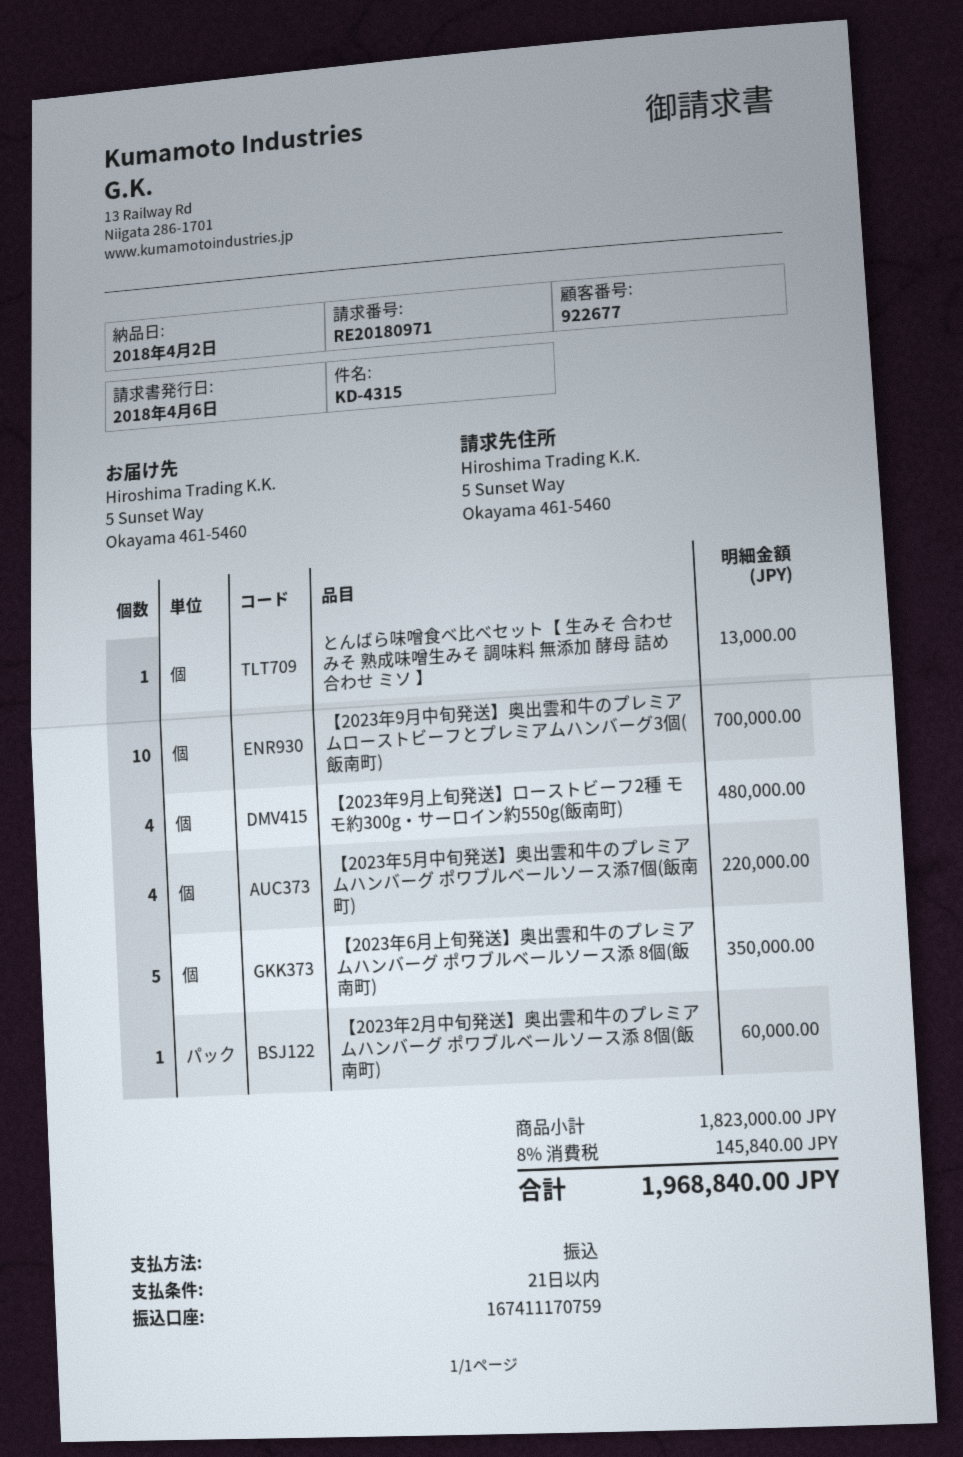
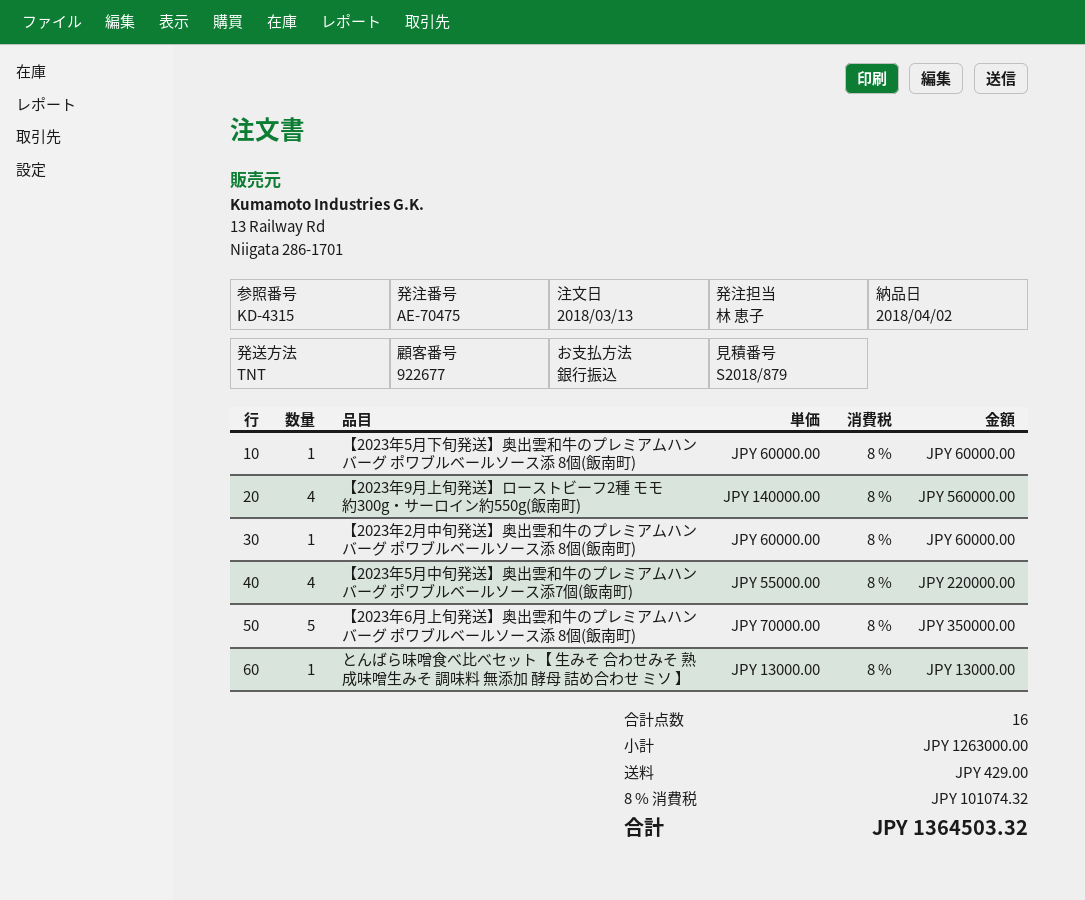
【2023年9月中旬発送】奥出雲和牛のプレミアムローストビーフとプレミアムハンバーグ3個(飯南町): 10 for 700000.00 -> none
【2023年9月上旬発送】ローストビーフ2種 モモ約300g・サーロイン約550g(飯南町): 4 for 480000.00 -> 4 for 560000.00
【2023年5月下旬発送】奥出雲和牛のプレミアムハンバーグ ポワブルベールソース添 8個(飯南町): none -> 1 for 60000.00
subtotal: 1823000.00 -> 1263000.00
shipping: none -> 429.00
tax: 8% = 145840.00 -> 8% = 101074.32
total: 1968840.00 -> 1364503.32

